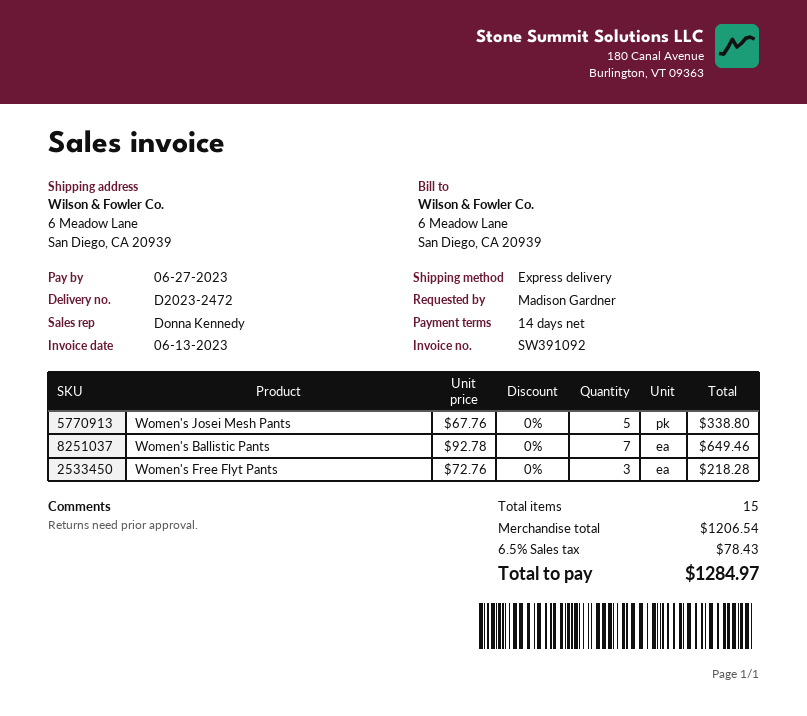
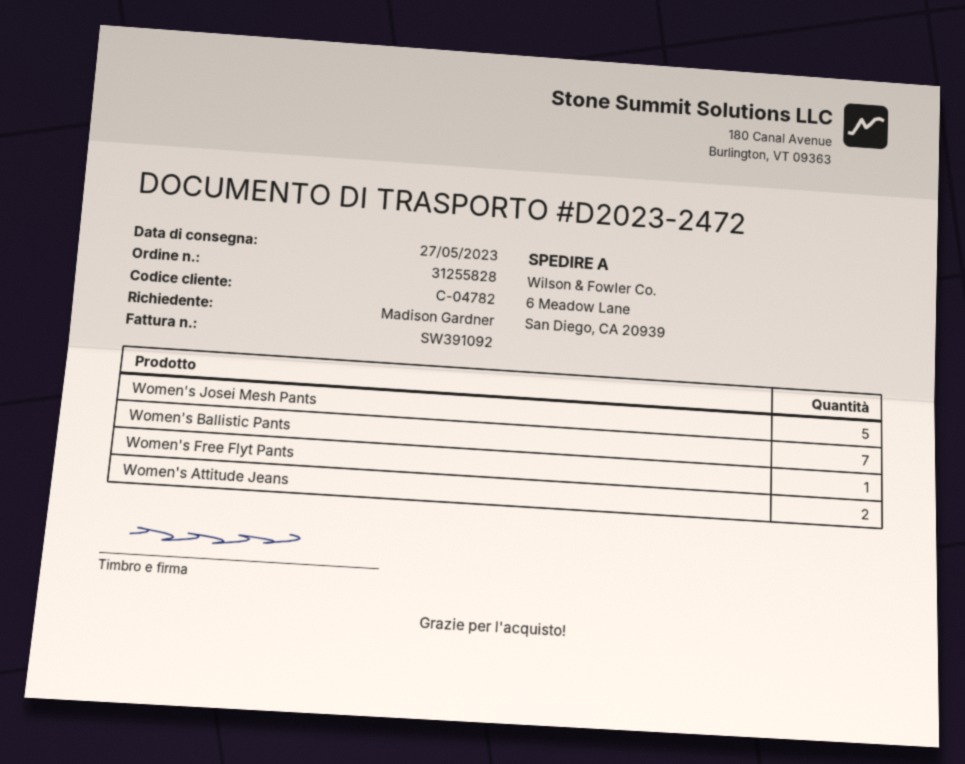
Women's Free Flyt Pants: 3 -> 1
Women's Attitude Jeans: none -> 2

